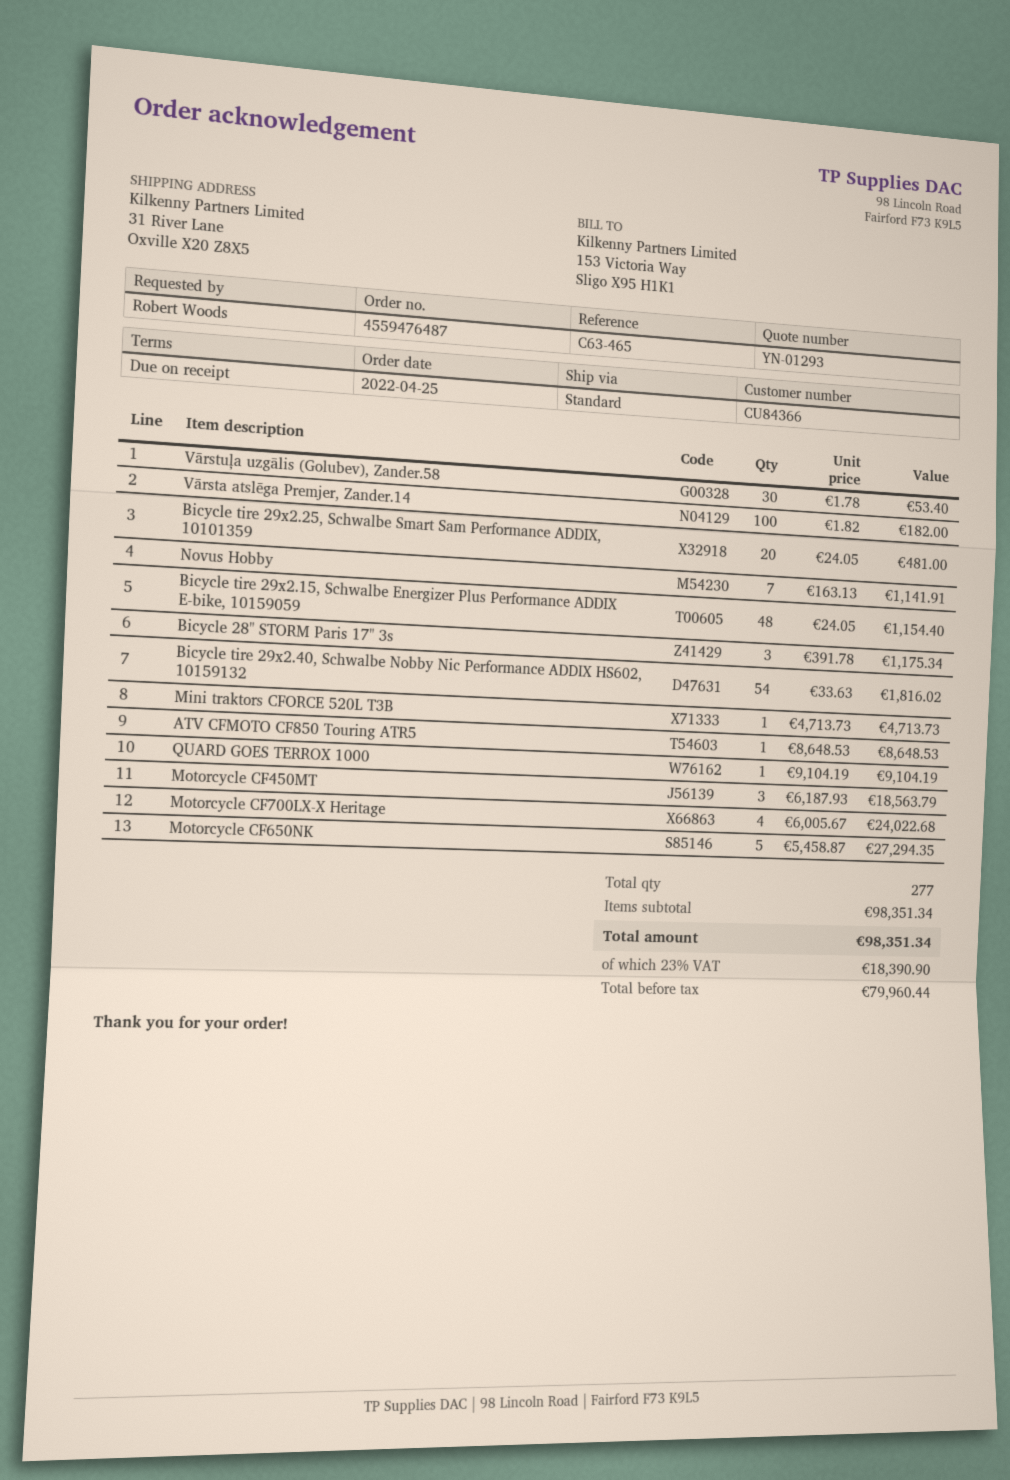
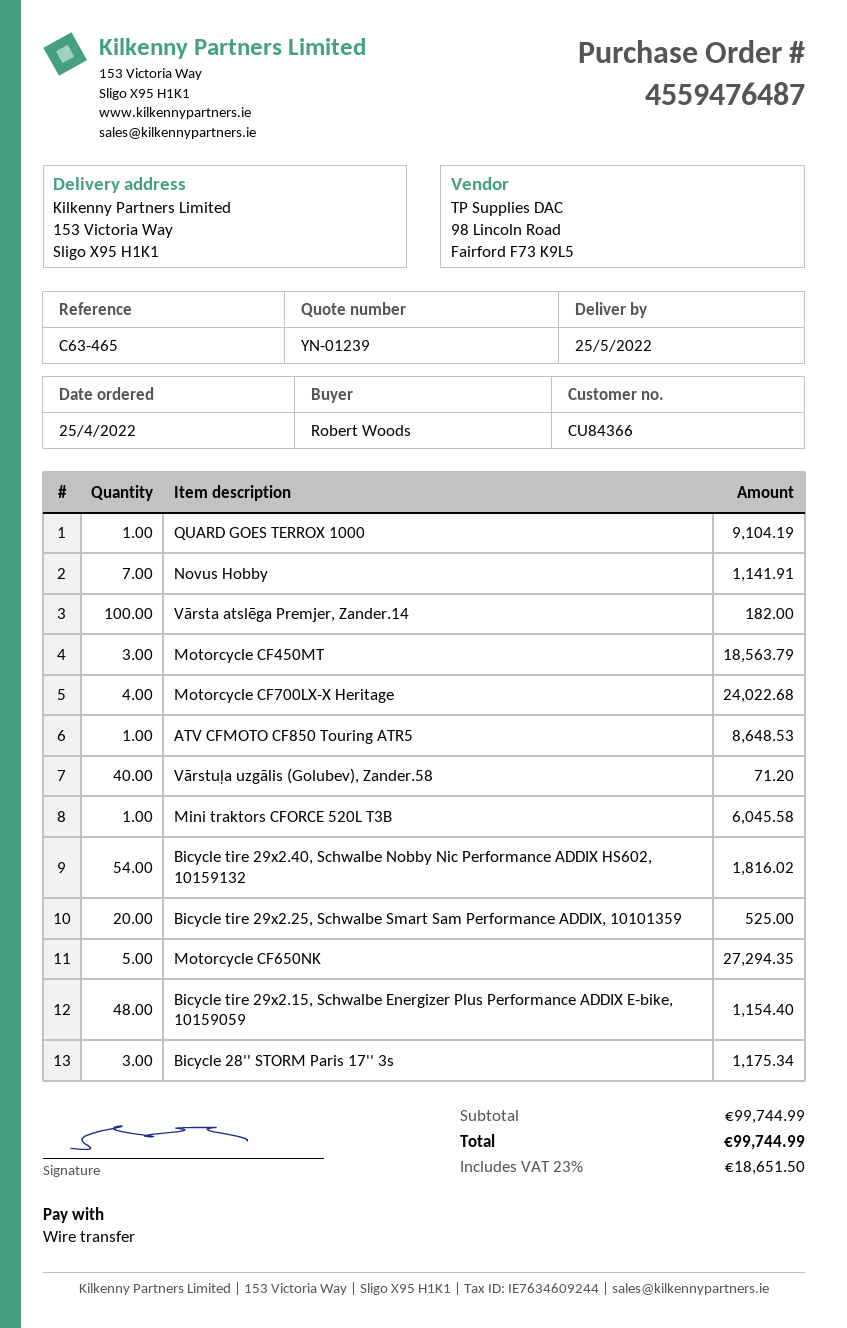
quote number: YN-01293 -> YN-01239
ship to: 31 River Lane, Oxville X20 Z8X5 -> 153 Victoria Way, Sligo X95 H1K1
Vārstuļa uzgālis (Golubev), Zander.58: 30 for 53.40 -> 40 for 71.20
Bicycle tire 29x2.25, Schwalbe Smart Sam Performance ADDIX, 10101359: 20 for 481.00 -> 20 for 525.00
Mini traktors CFORCE 520L T3B: 1 for 4713.73 -> 1 for 6045.58
subtotal: 98351.34 -> 99744.99
tax: 23% = 18390.90 -> 23% = 18651.50
total: 98351.34 -> 99744.99

